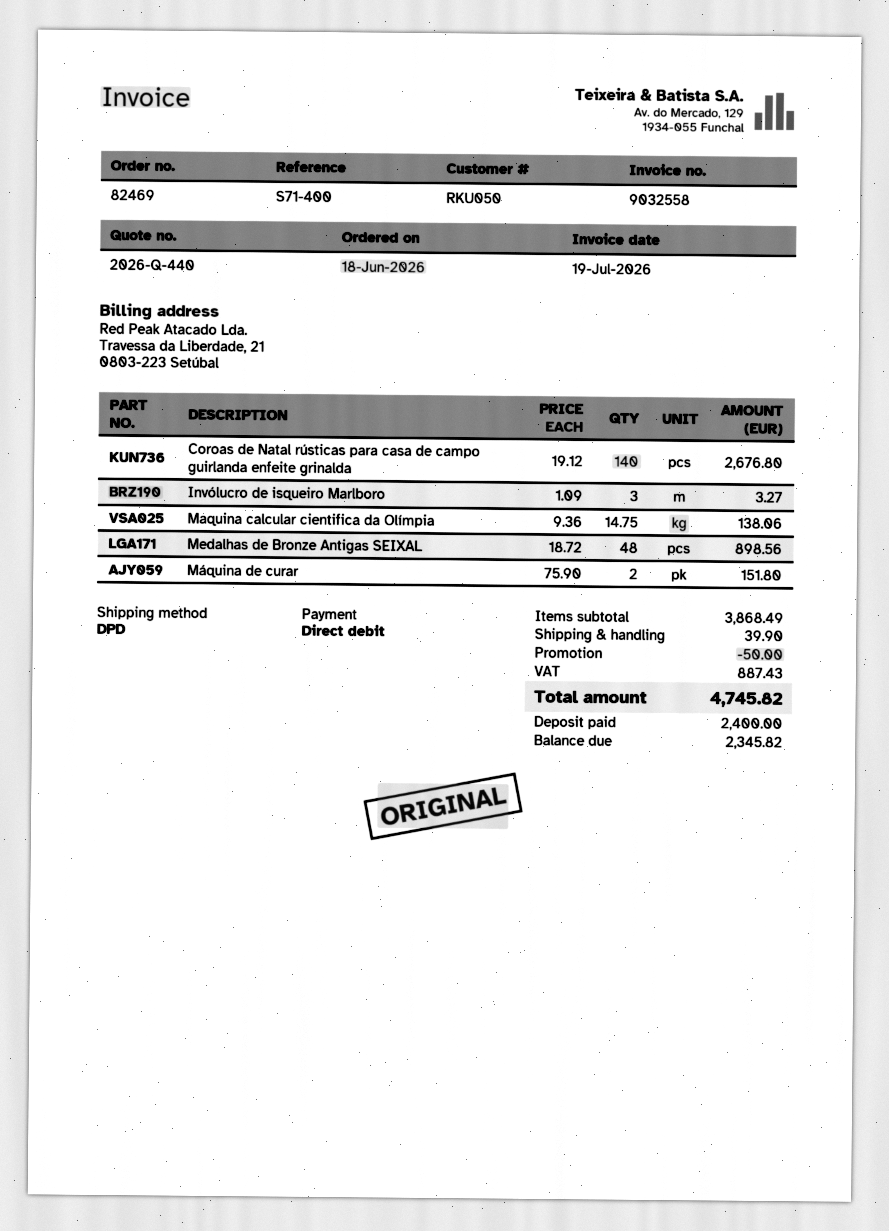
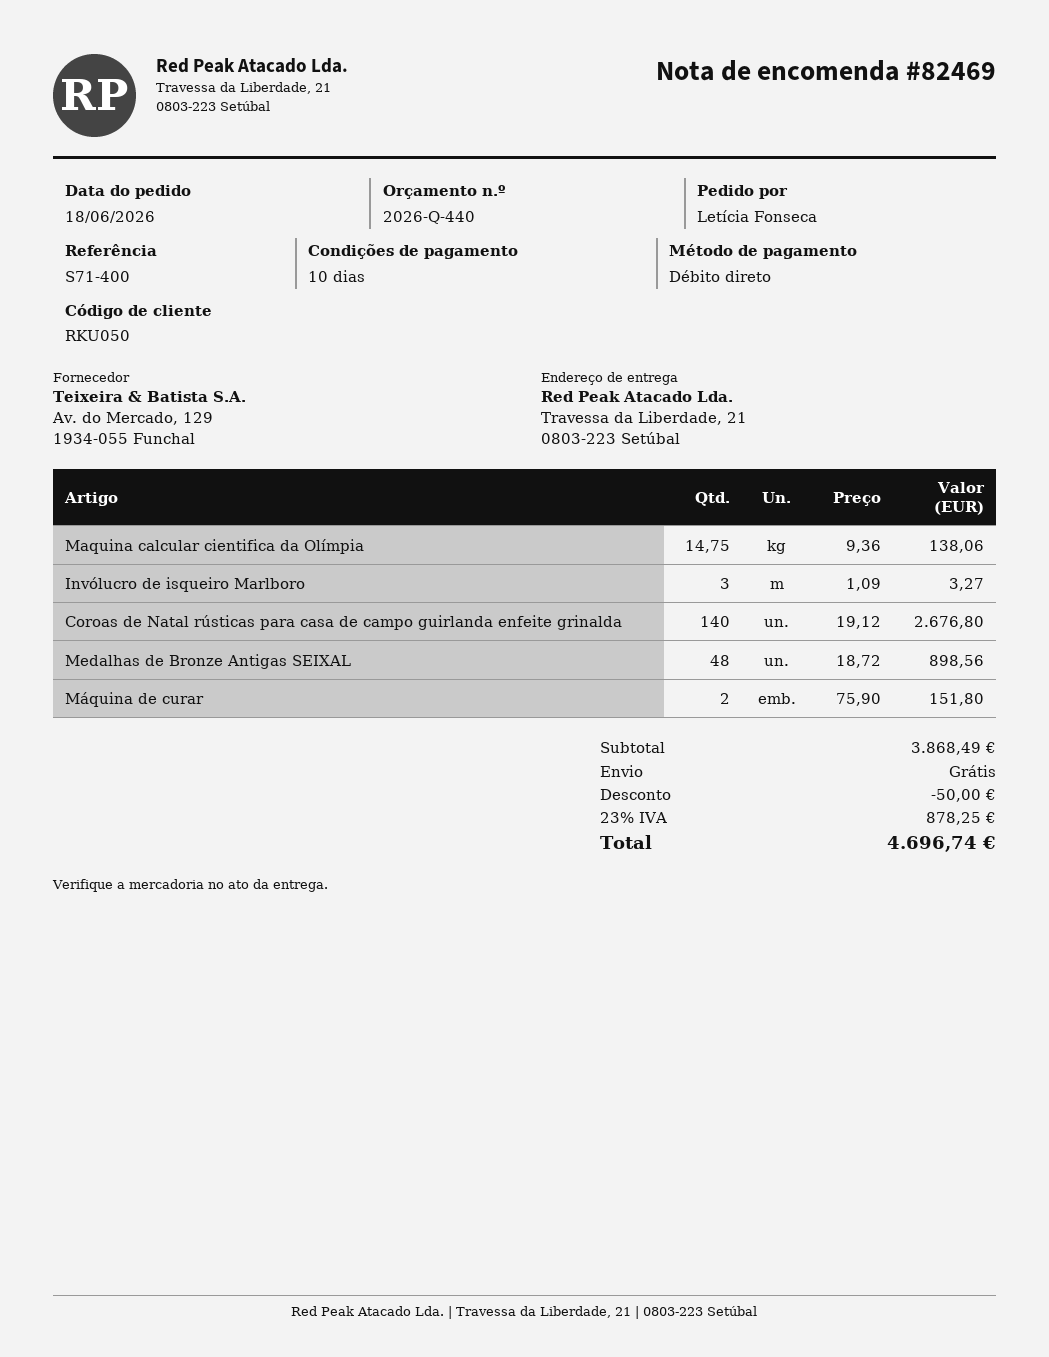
shipping: 39.90 -> 0.00
tax: 887.43 -> 878.25
total: 4745.82 -> 4696.74

